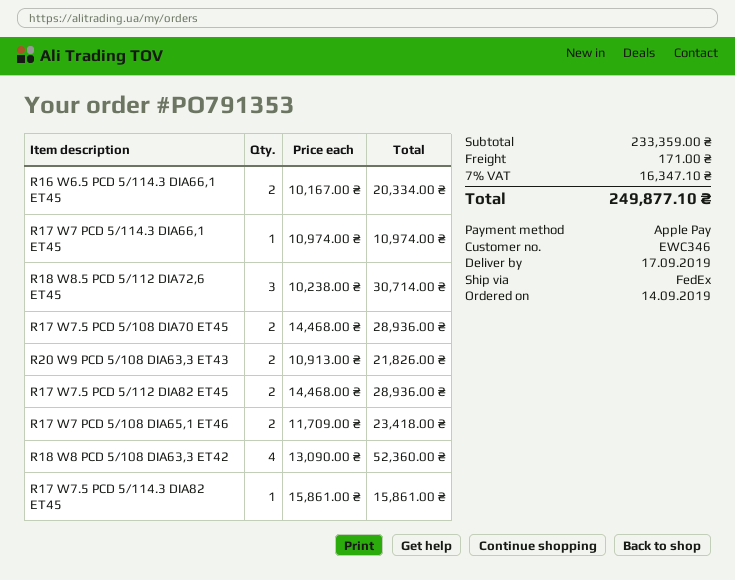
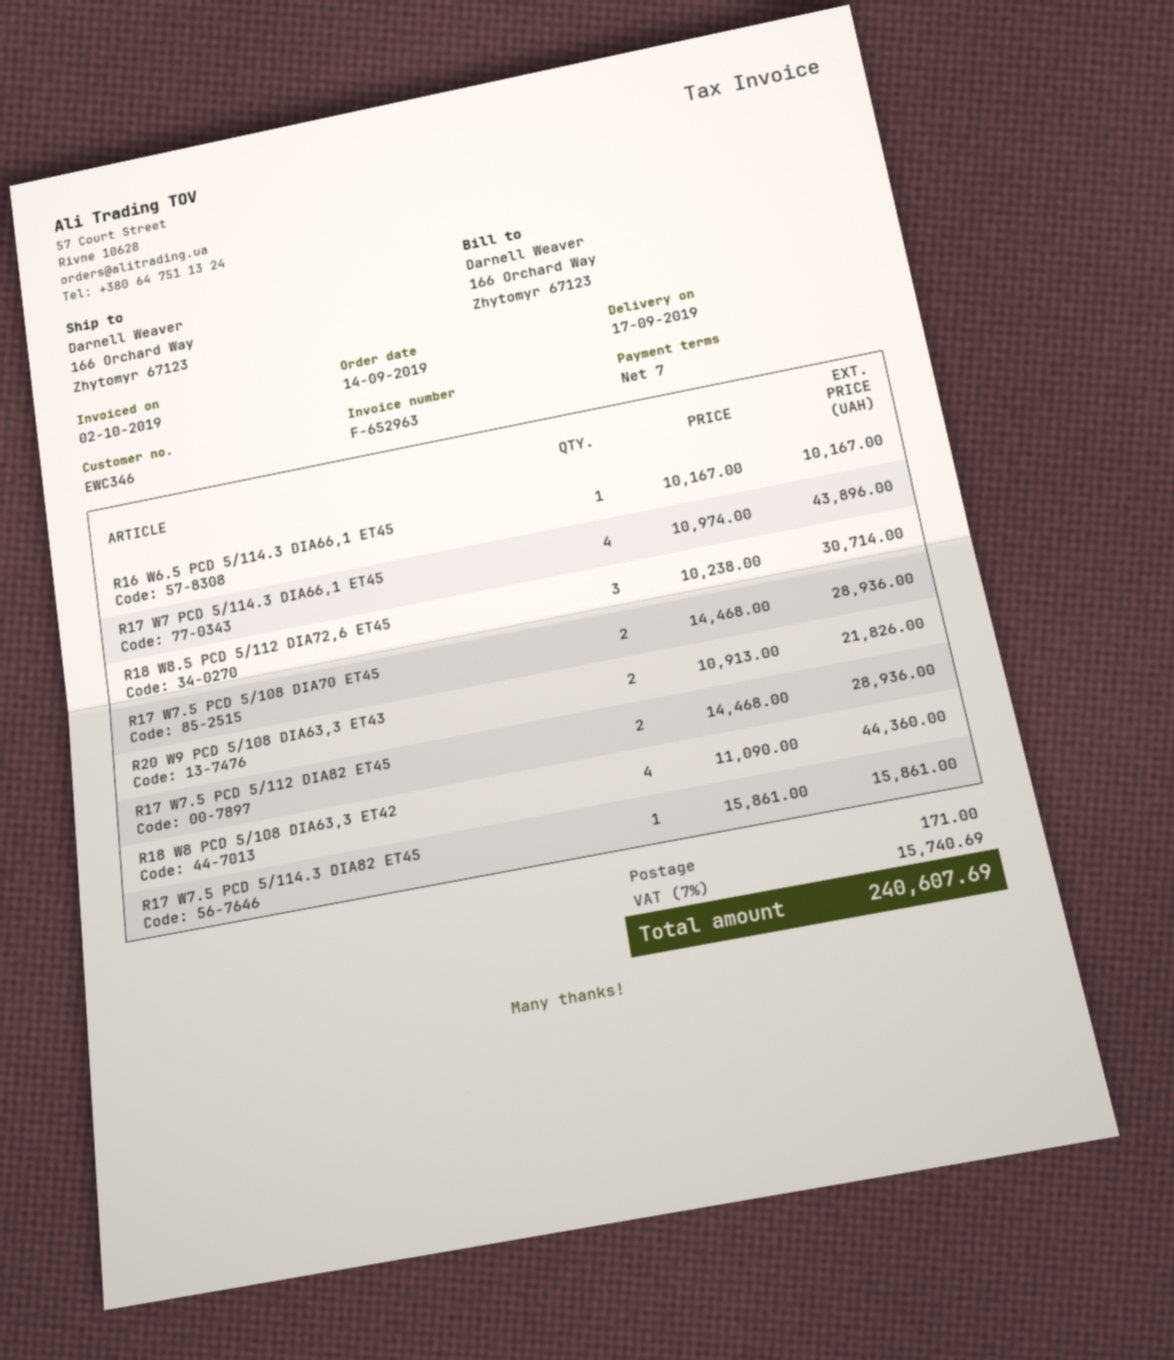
R16 W6.5 PCD 5/114.3 DIA66,1 ET45: 2 x 10167.00 = 20334.00 -> 1 x 10167.00 = 10167.00
R17 W7 PCD 5/114.3 DIA66,1 ET45: 1 x 10974.00 = 10974.00 -> 4 x 10974.00 = 43896.00
R17 W7 PCD 5/108 DIA65,1 ET46: 2 x 11709.00 = 23418.00 -> none
R18 W8 PCD 5/108 DIA63,3 ET42: 4 x 13090.00 = 52360.00 -> 4 x 11090.00 = 44360.00
tax: 7% = 16347.10 -> 7% = 15740.69
total: 249877.10 -> 240607.69

